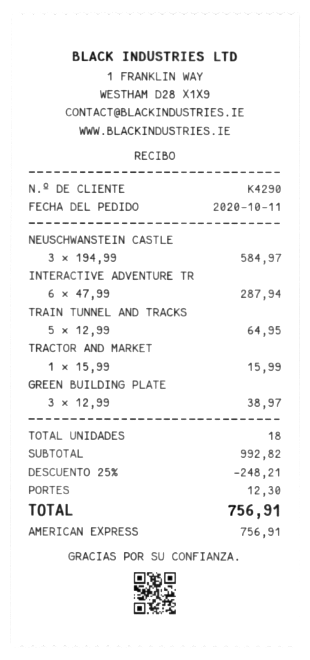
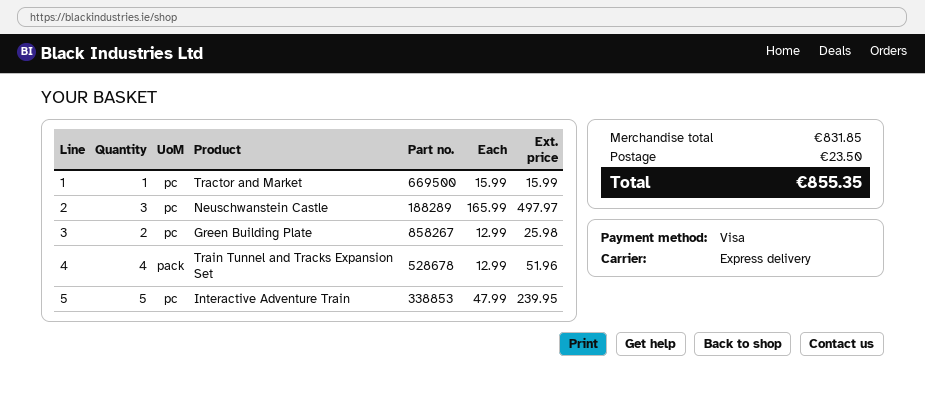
payment method: American Express -> Visa
NEUSCHWANSTEIN CASTLE: 3 x 194.99 = 584.97 -> 3 x 165.99 = 497.97
INTERACTIVE ADVENTURE TR: 6 x 47.99 = 287.94 -> 5 x 47.99 = 239.95
TRAIN TUNNEL AND TRACKS: 5 x 12.99 = 64.95 -> 4 x 12.99 = 51.96
GREEN BUILDING PLATE: 3 x 12.99 = 38.97 -> 2 x 12.99 = 25.98
subtotal: 992.82 -> 831.85
discount: 25% = 248.21 -> none
shipping: 12.30 -> 23.50
total: 756.91 -> 855.35

